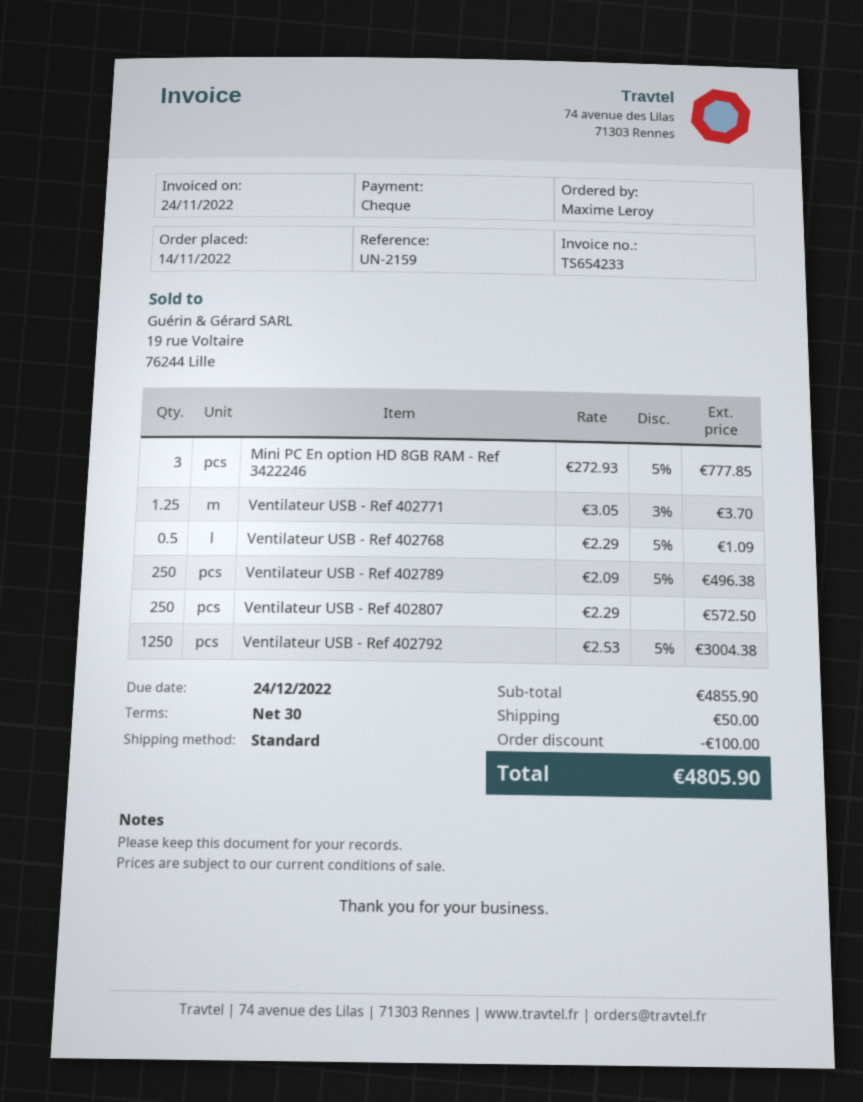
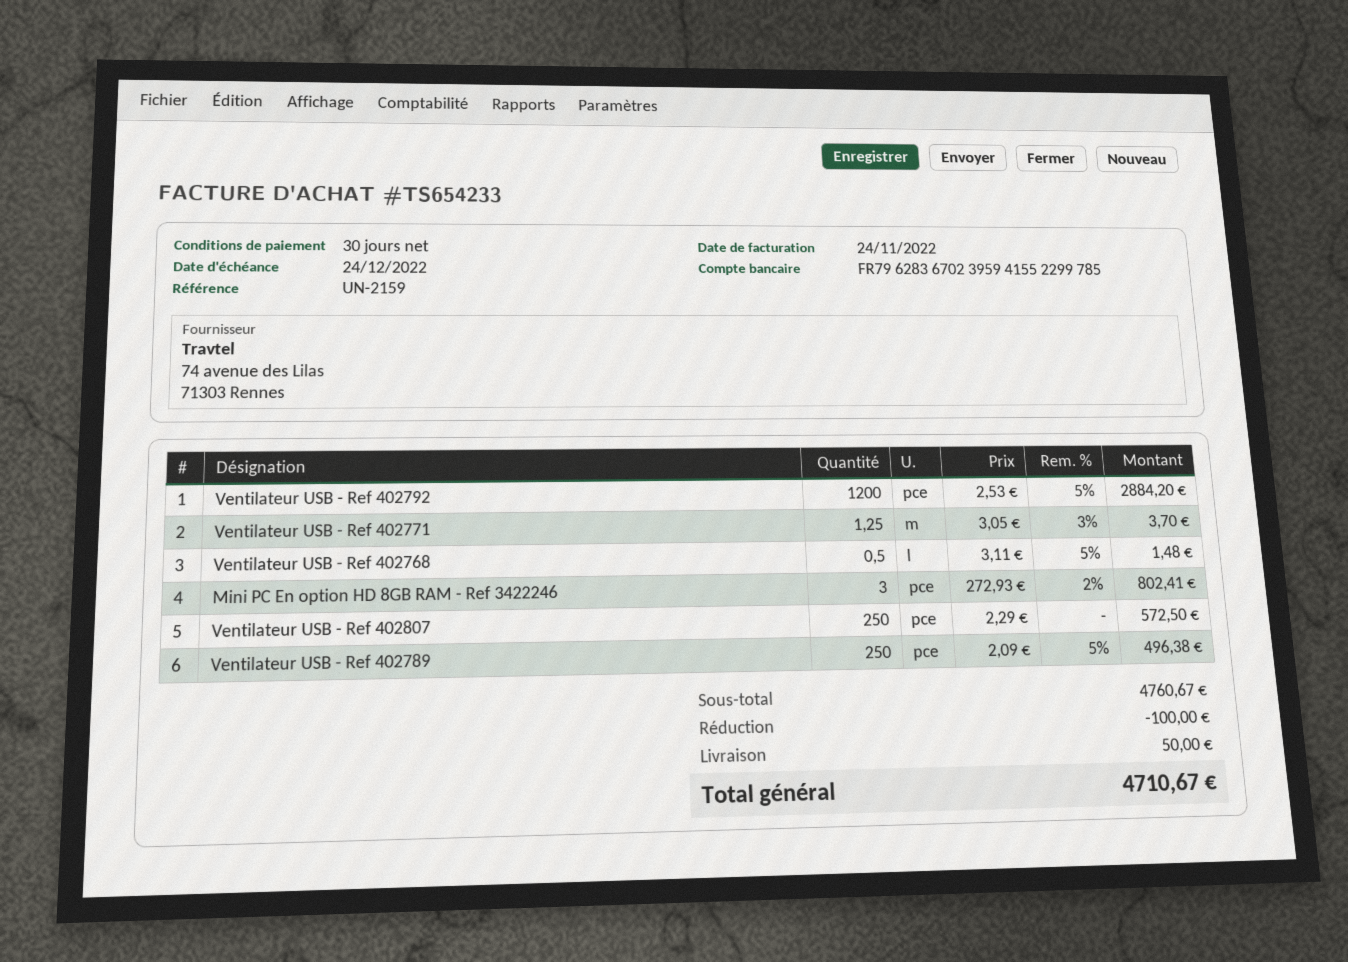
Mini PC En option HD 8GB RAM - Ref 3422246: 3 x 272.93 - 5% = 777.85 -> 3 x 272.93 - 2% = 802.41
Ventilateur USB - Ref 402768: 0.5 x 2.29 - 5% = 1.09 -> 0.5 x 3.11 - 5% = 1.48
Ventilateur USB - Ref 402792: 1250 x 2.53 - 5% = 3004.38 -> 1200 x 2.53 - 5% = 2884.20
subtotal: 4855.90 -> 4760.67
total: 4805.90 -> 4710.67

